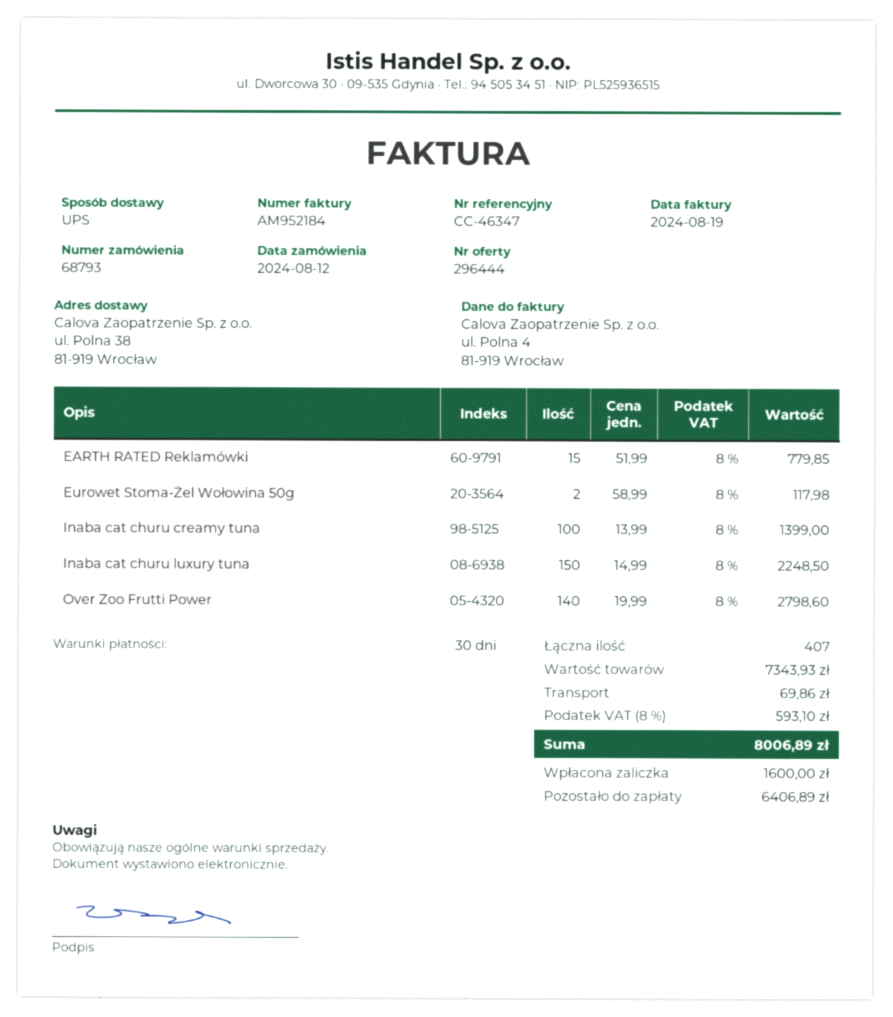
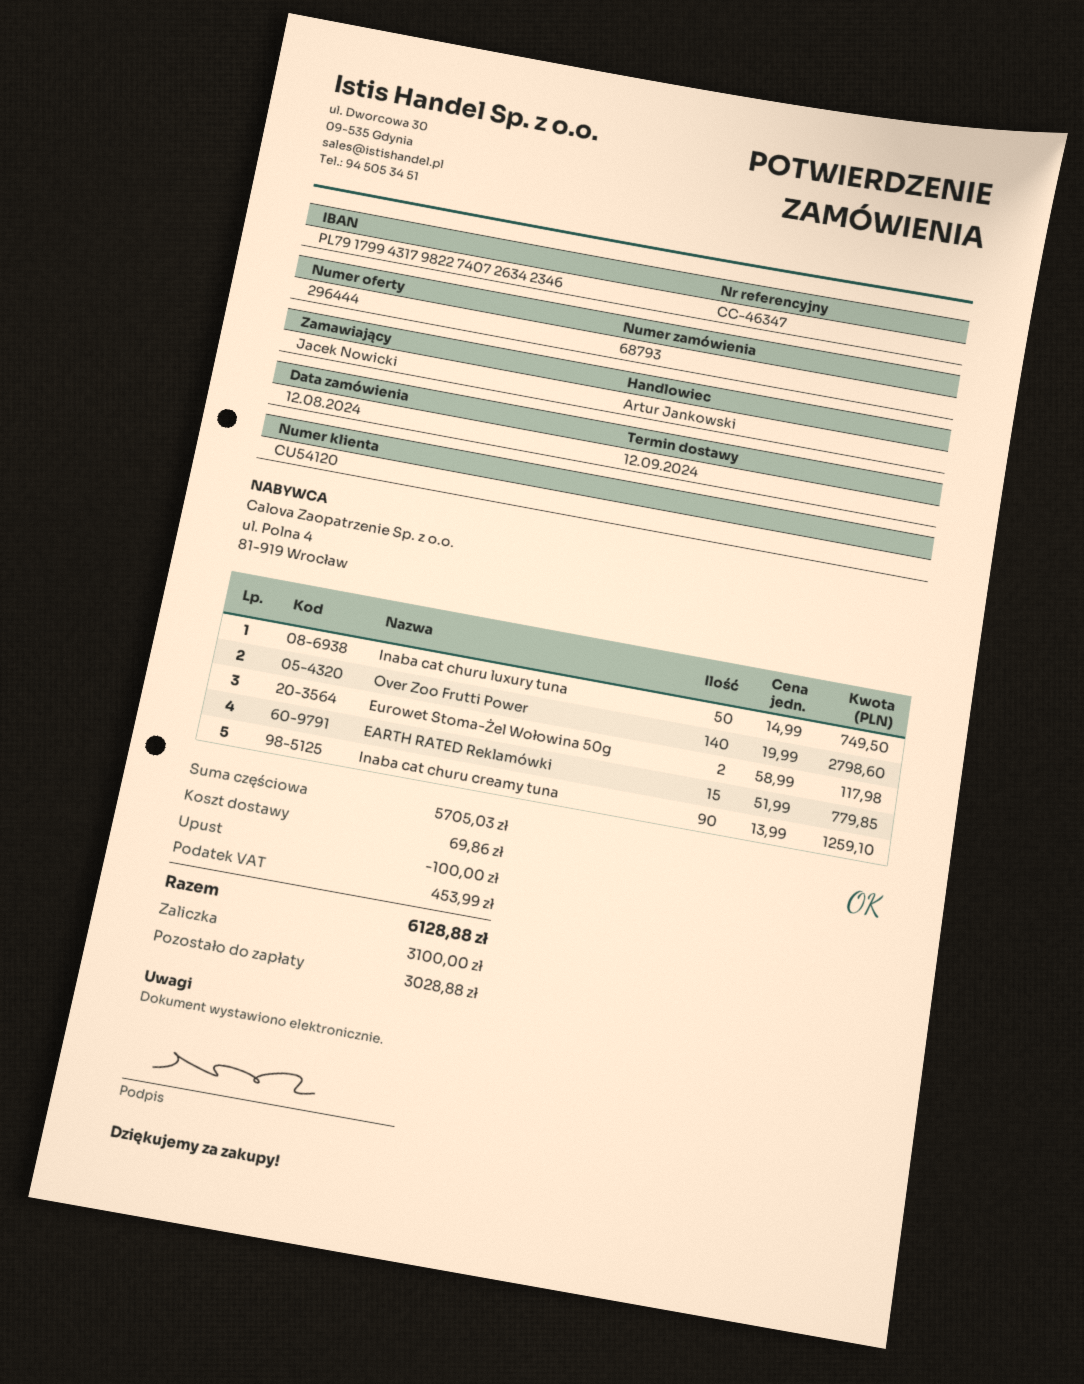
Inaba cat churu creamy tuna: 100 x 13.99 = 1399.00 -> 90 x 13.99 = 1259.10
Inaba cat churu luxury tuna: 150 x 14.99 = 2248.50 -> 50 x 14.99 = 749.50
subtotal: 7343.93 -> 5705.03
discount: none -> 100.00
tax: 593.10 -> 453.99
total: 8006.89 -> 6128.88
deposit: 1600.00 -> 3100.00
balance: 6406.89 -> 3028.88

